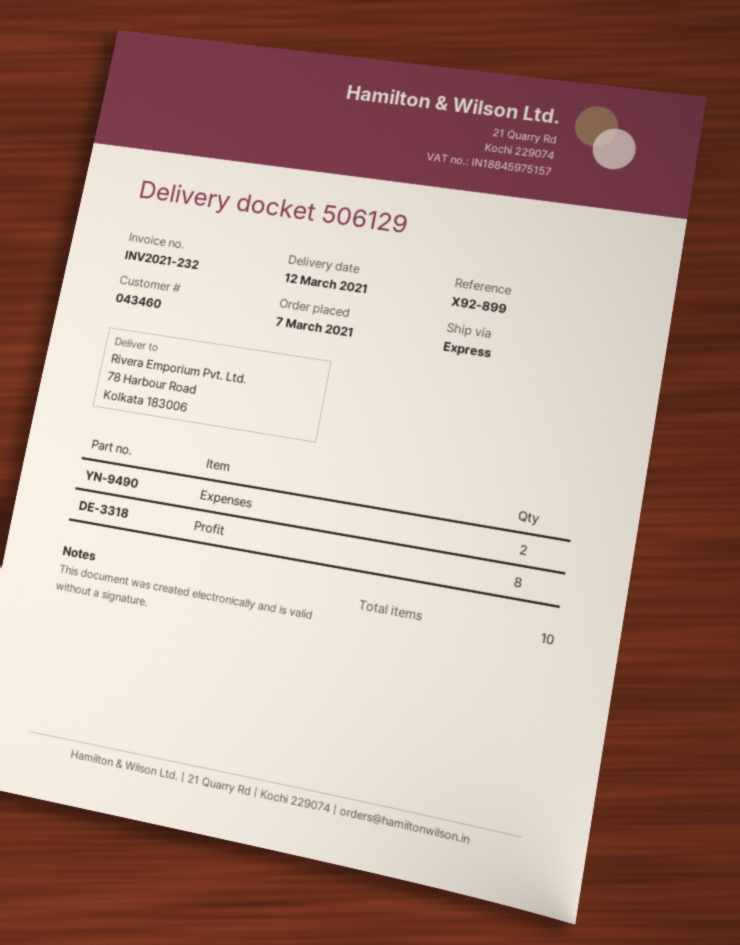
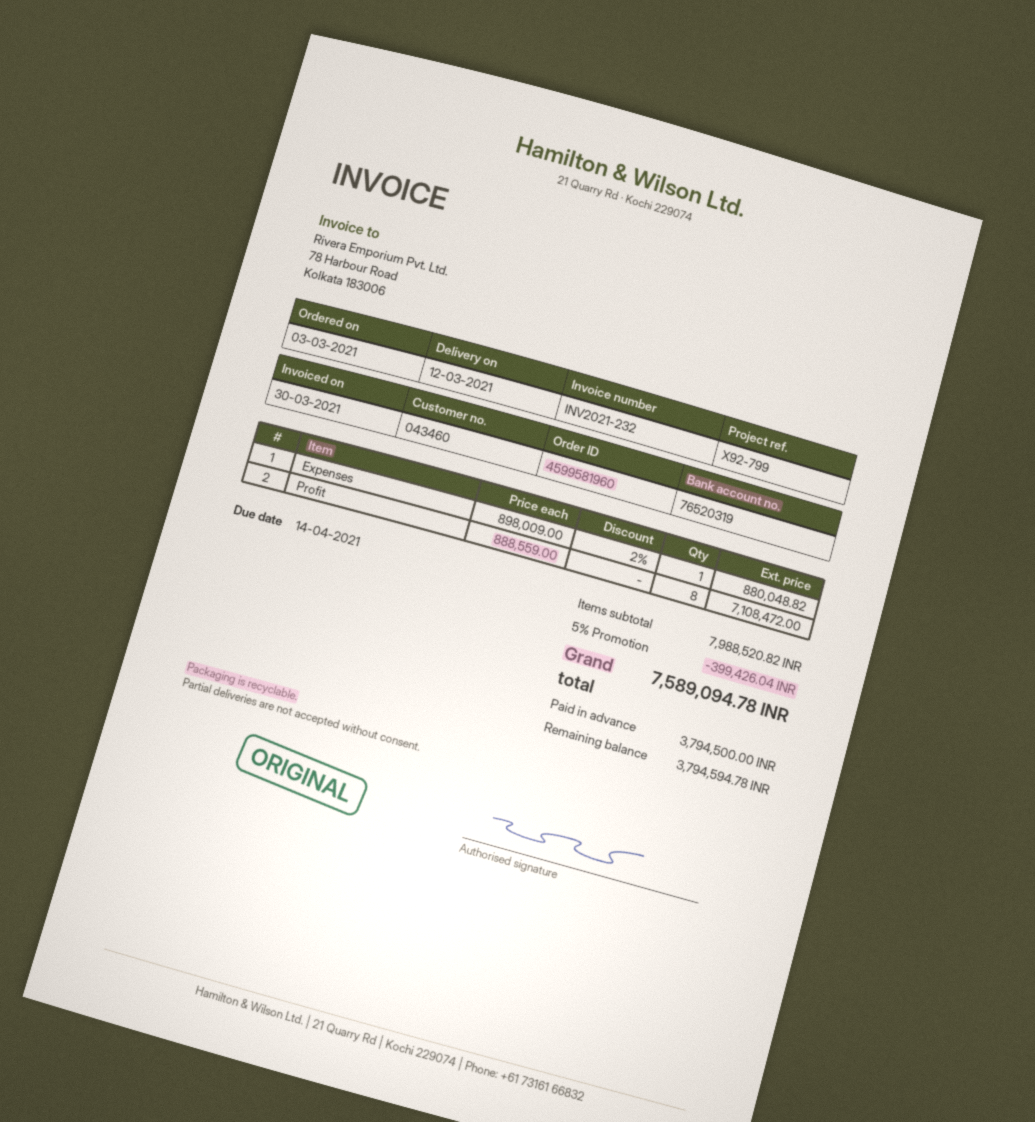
order date: 2021-03-07 -> 2021-03-03
reference: X92-899 -> X92-799
Expenses: 2 -> 1

